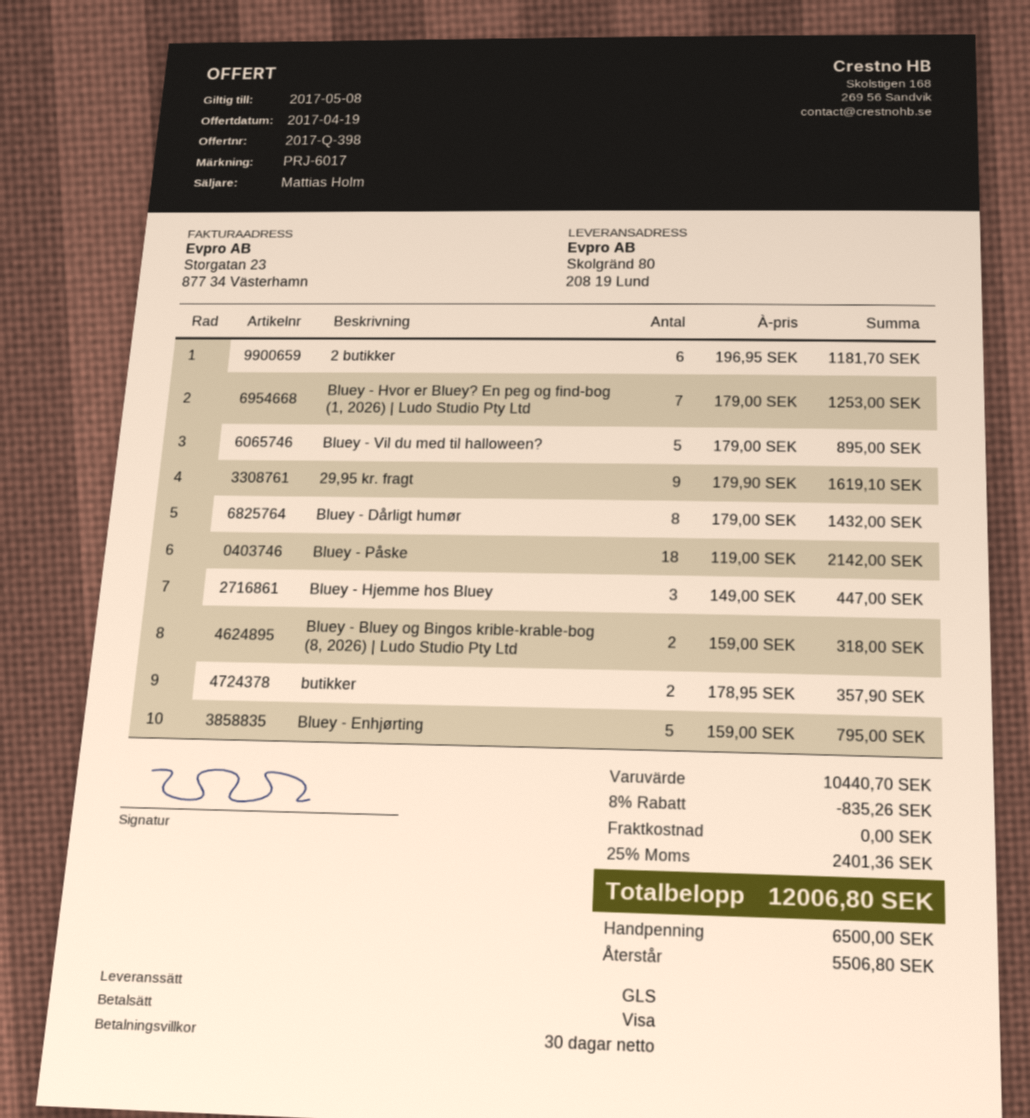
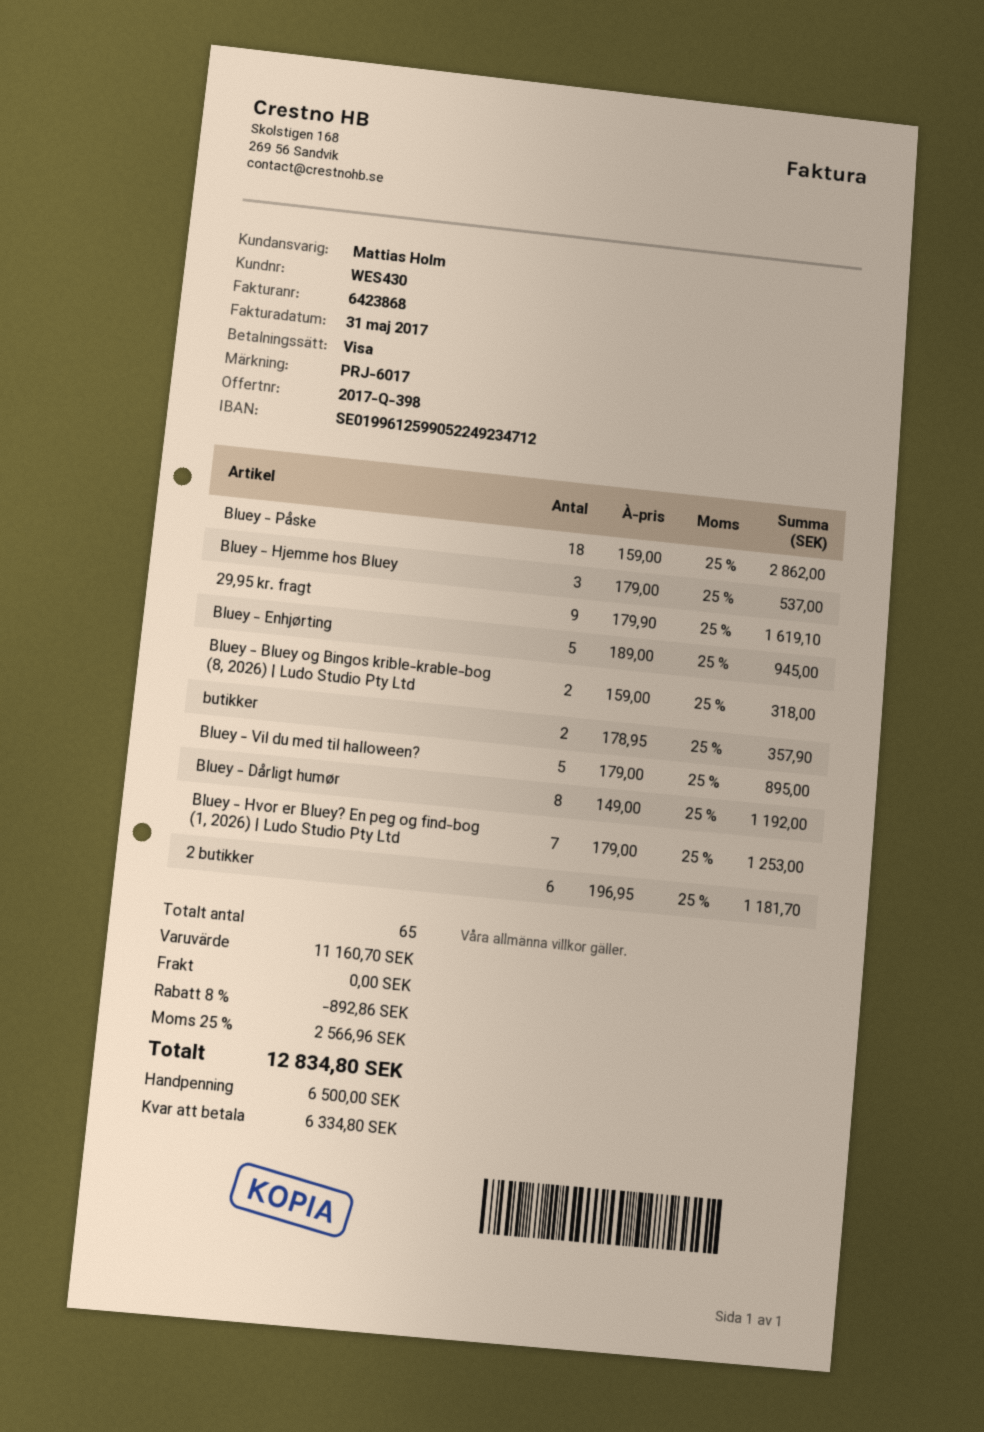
Bluey - Dårligt humør: 8 x 179.00 = 1432.00 -> 8 x 149.00 = 1192.00
Bluey - Påske: 18 x 119.00 = 2142.00 -> 18 x 159.00 = 2862.00
Bluey - Hjemme hos Bluey: 3 x 149.00 = 447.00 -> 3 x 179.00 = 537.00
Bluey - Enhjørting: 5 x 159.00 = 795.00 -> 5 x 189.00 = 945.00
subtotal: 10440.70 -> 11160.70
discount: 8% = 835.26 -> 8% = 892.86
tax: 25% = 2401.36 -> 25% = 2566.96
total: 12006.80 -> 12834.80
balance: 5506.80 -> 6334.80

